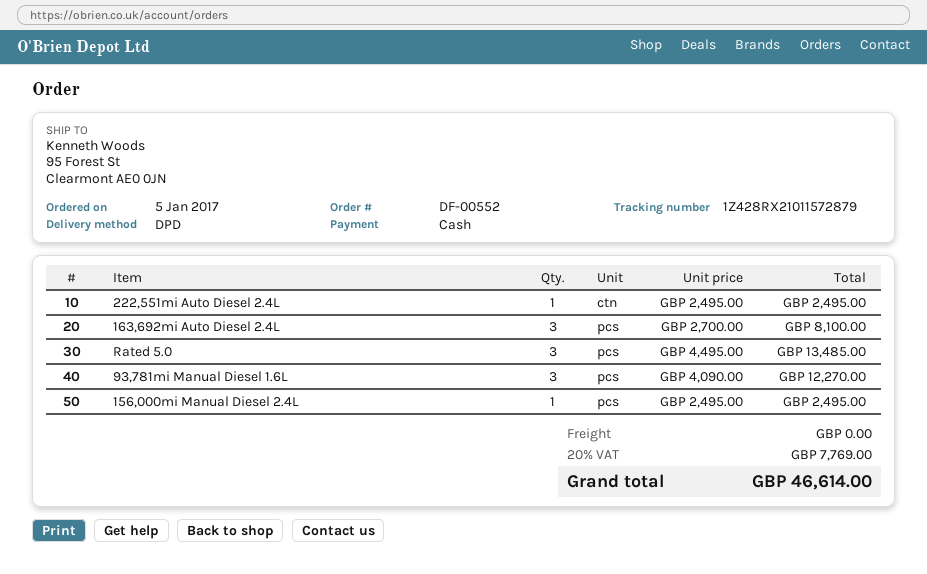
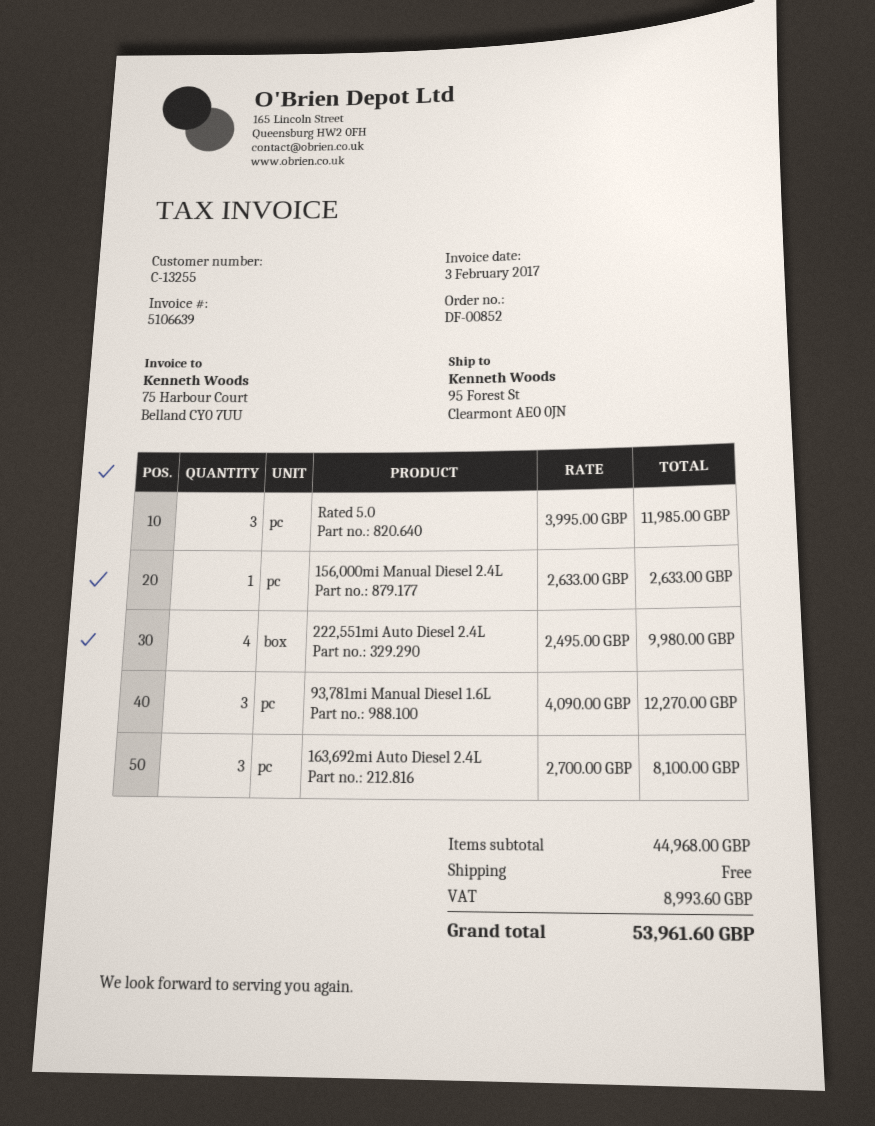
order number: DF-00552 -> DF-00852
222,551mi Auto Diesel 2.4L: 1 x 2495.00 = 2495.00 -> 4 x 2495.00 = 9980.00
Rated 5.0: 3 x 4495.00 = 13485.00 -> 3 x 3995.00 = 11985.00
156,000mi Manual Diesel 2.4L: 1 x 2495.00 = 2495.00 -> 1 x 2633.00 = 2633.00
tax: 7769.00 -> 8993.60
total: 46614.00 -> 53961.60

